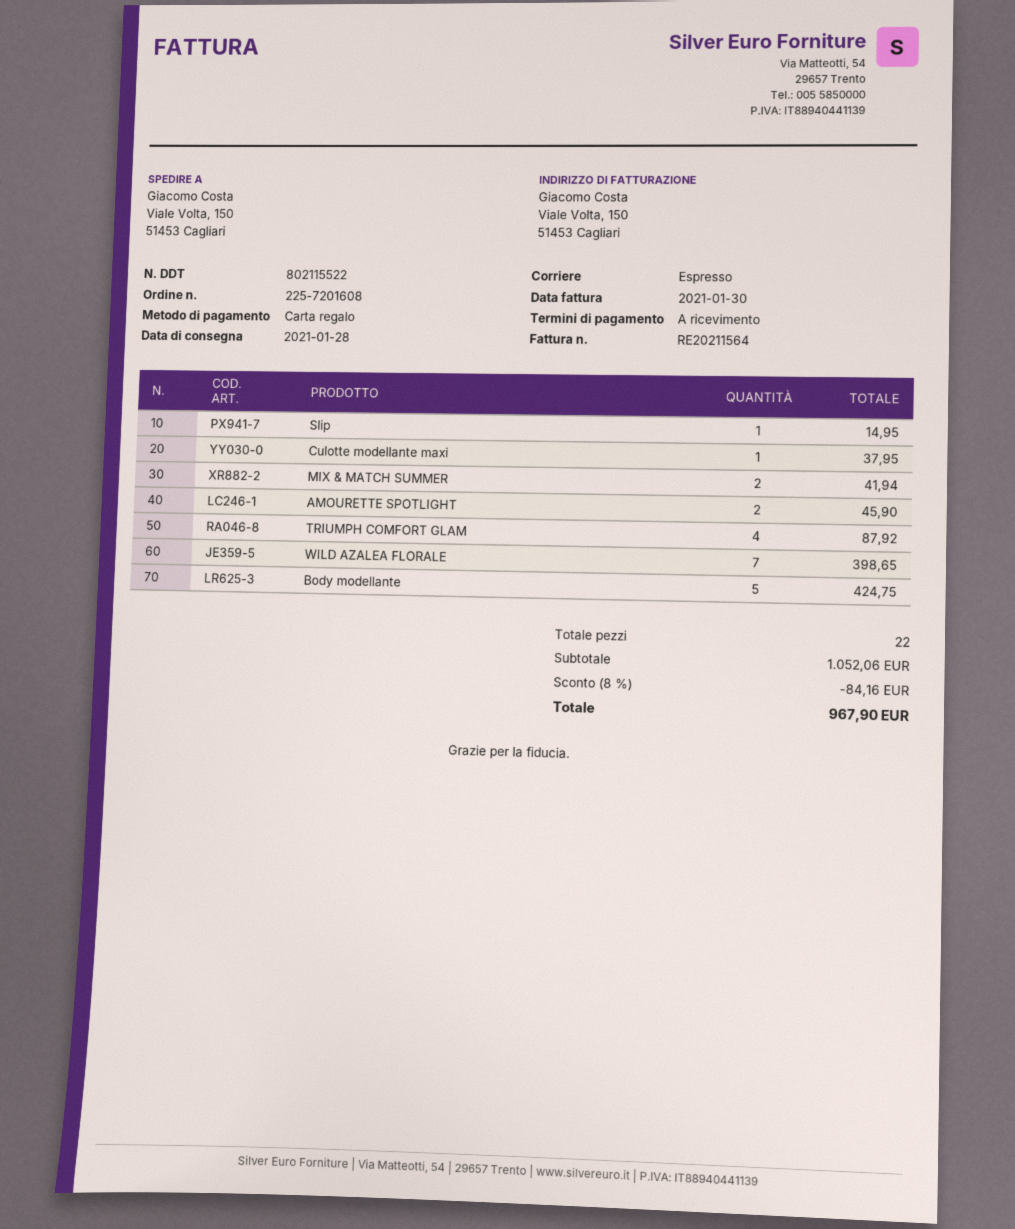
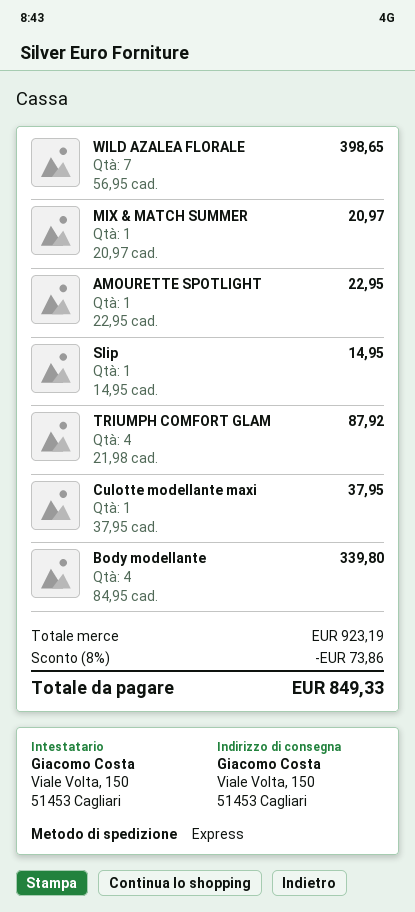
MIX & MATCH SUMMER: 2 for 41.94 -> 1 for 20.97
AMOURETTE SPOTLIGHT: 2 for 45.90 -> 1 for 22.95
Body modellante: 5 for 424.75 -> 4 for 339.80
subtotal: 1052.06 -> 923.19
discount: 8% = 84.16 -> 8% = 73.86
total: 967.90 -> 849.33

